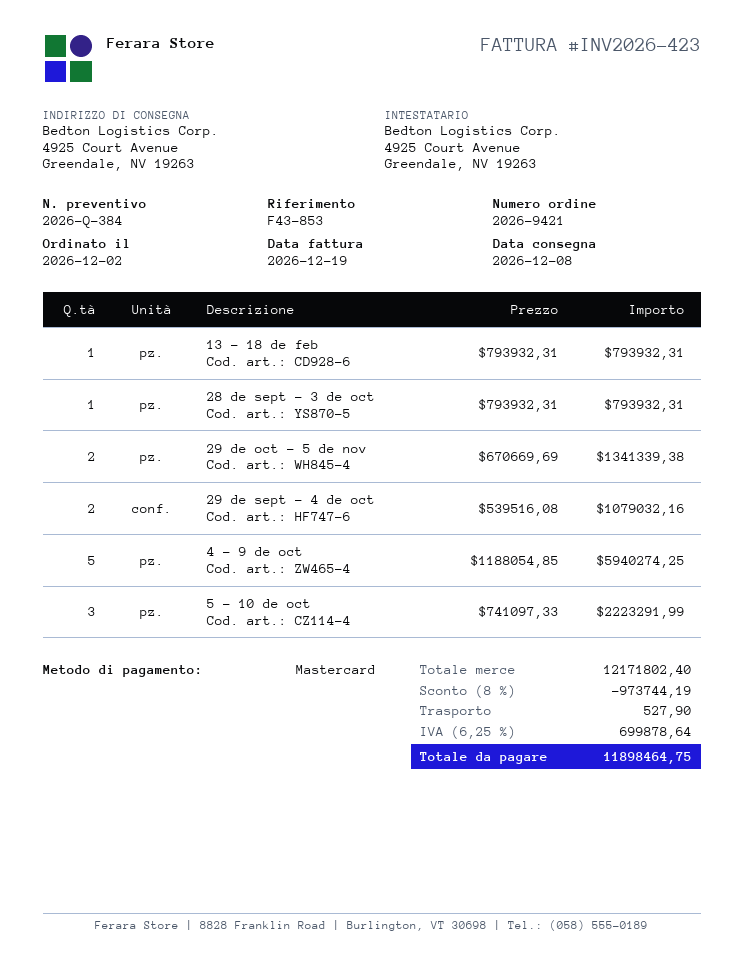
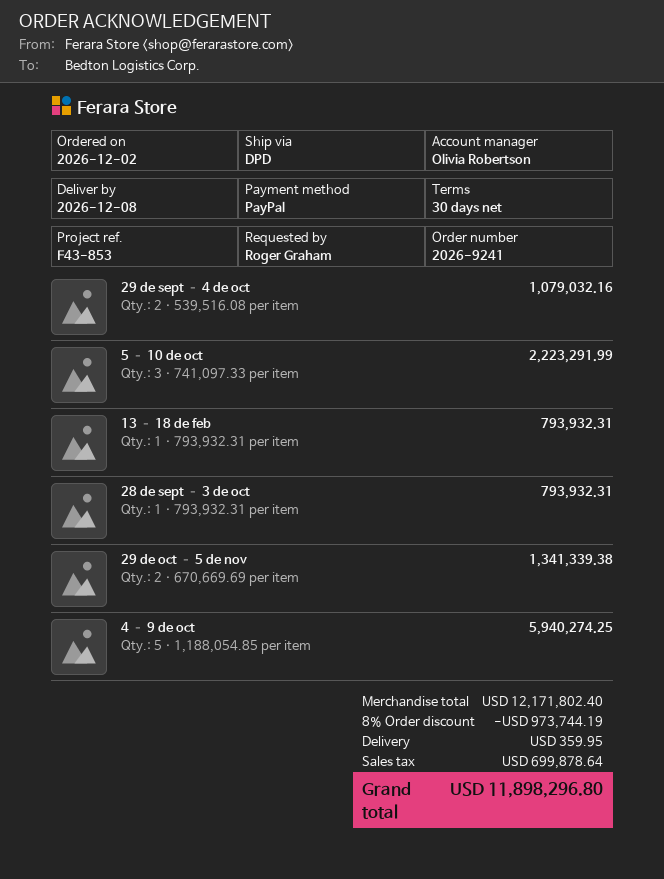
order number: 2026-9421 -> 2026-9241
payment method: Mastercard -> PayPal
shipping: 527.90 -> 359.95
total: 11898464.75 -> 11898296.80

